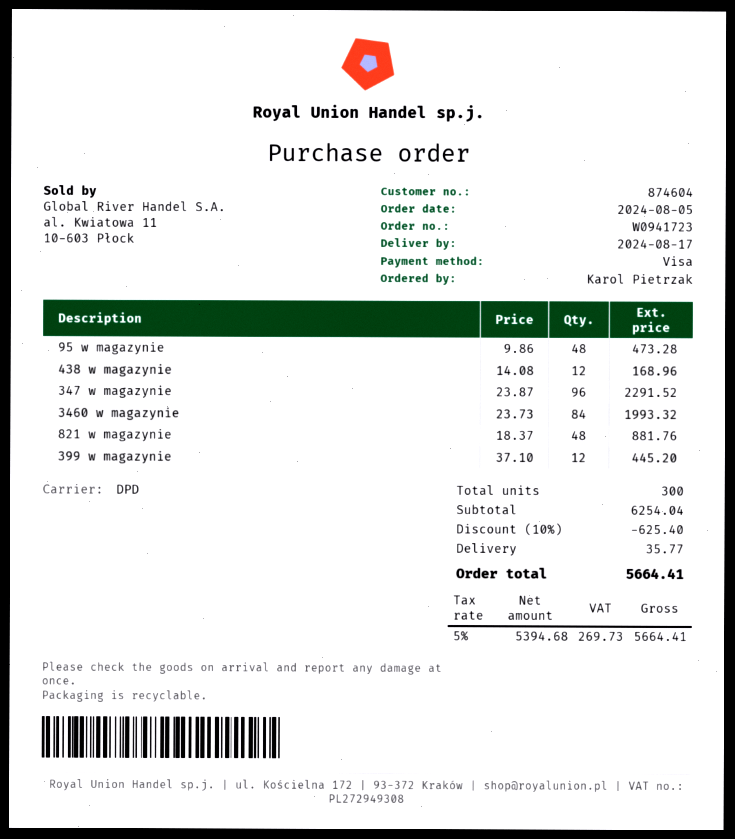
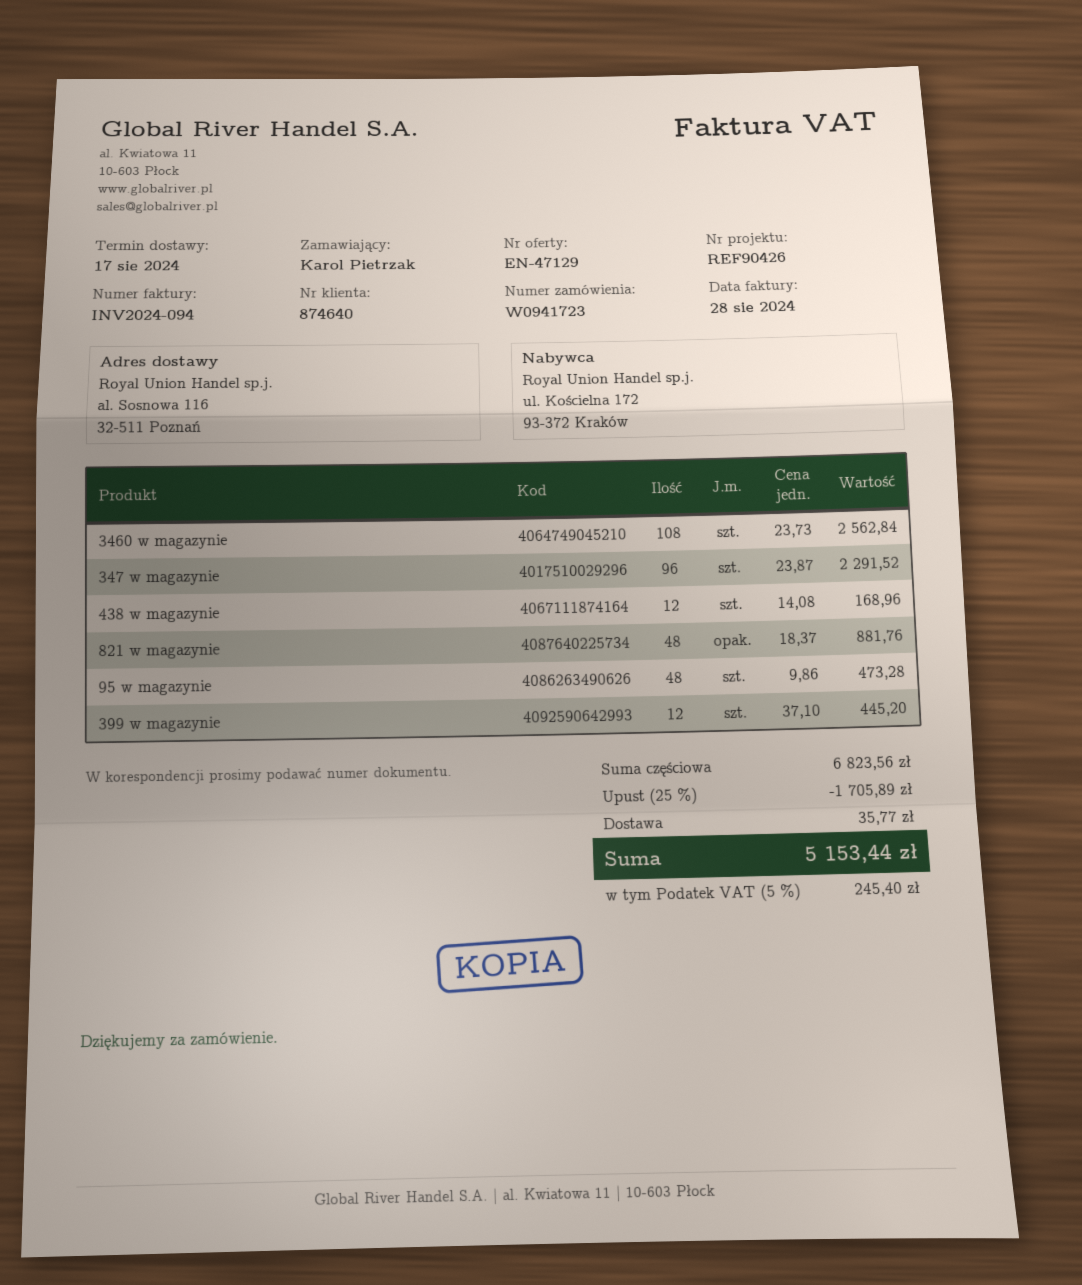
customer number: 874604 -> 874640
3460 w magazynie: 84 x 23.73 = 1993.32 -> 108 x 23.73 = 2562.84
subtotal: 6254.04 -> 6823.56
discount: 10% = 625.40 -> 25% = 1705.89
tax: 5% = 269.73 -> 5% = 245.40
total: 5664.41 -> 5153.44

